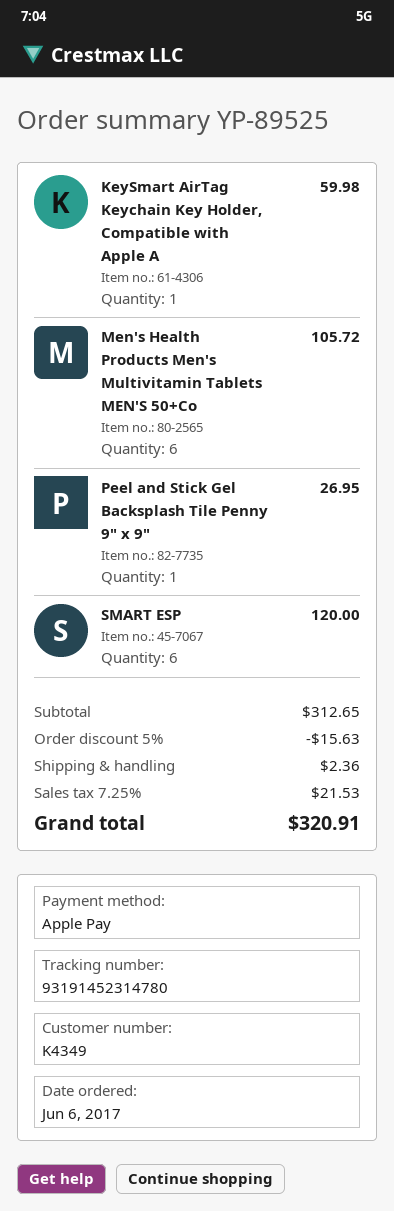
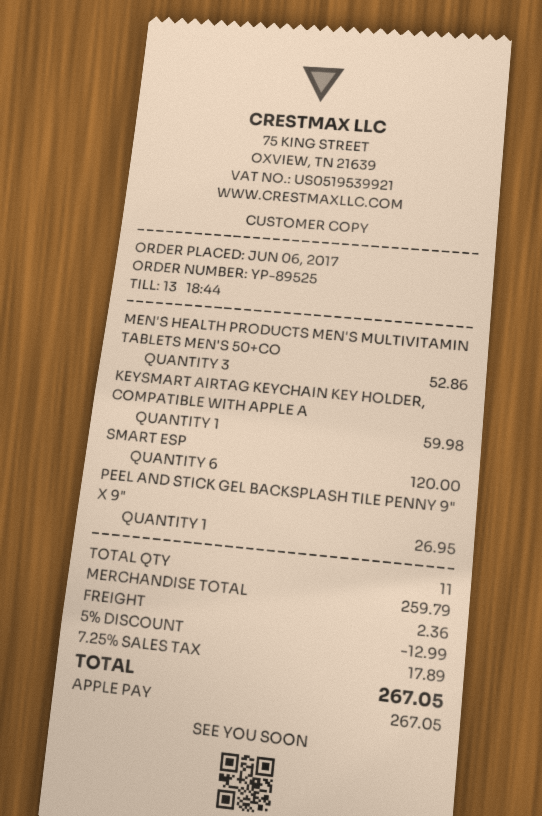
Men's Health Products Men's Multivitamin Tablets MEN'S 50+Co: 6 for 105.72 -> 3 for 52.86
subtotal: 312.65 -> 259.79
discount: 5% = 15.63 -> 5% = 12.99
tax: 7.25% = 21.53 -> 7.25% = 17.89
total: 320.91 -> 267.05

